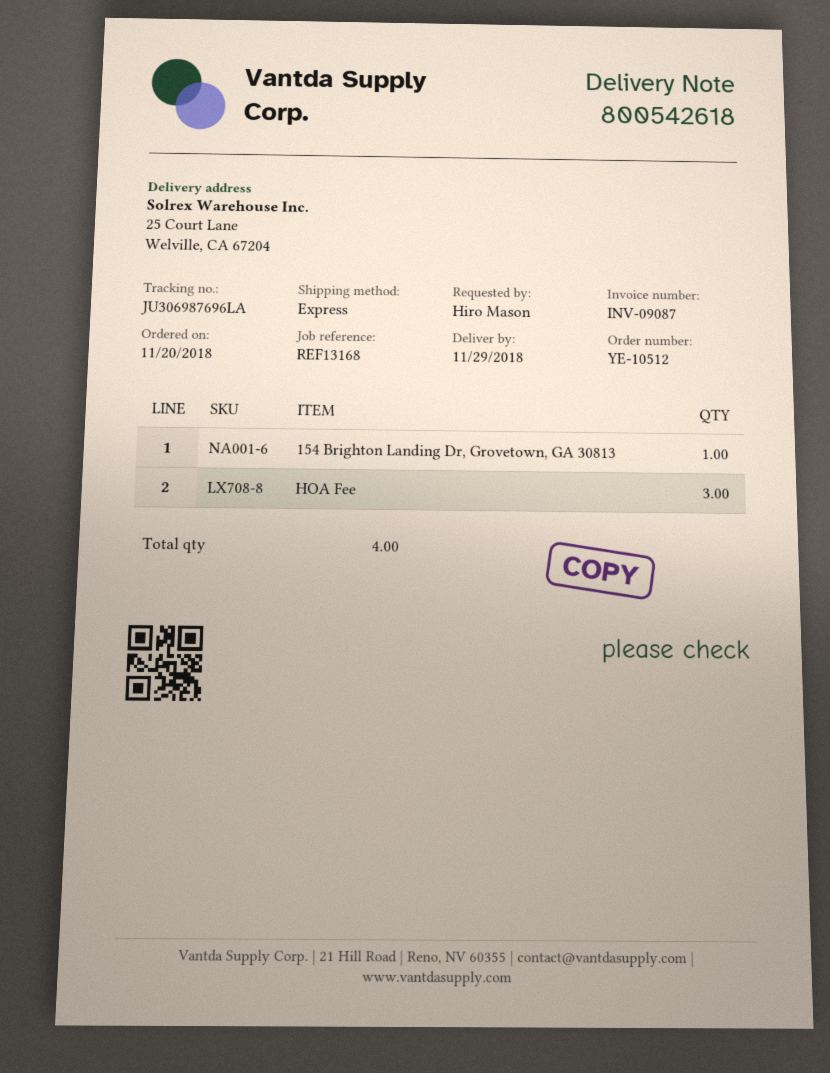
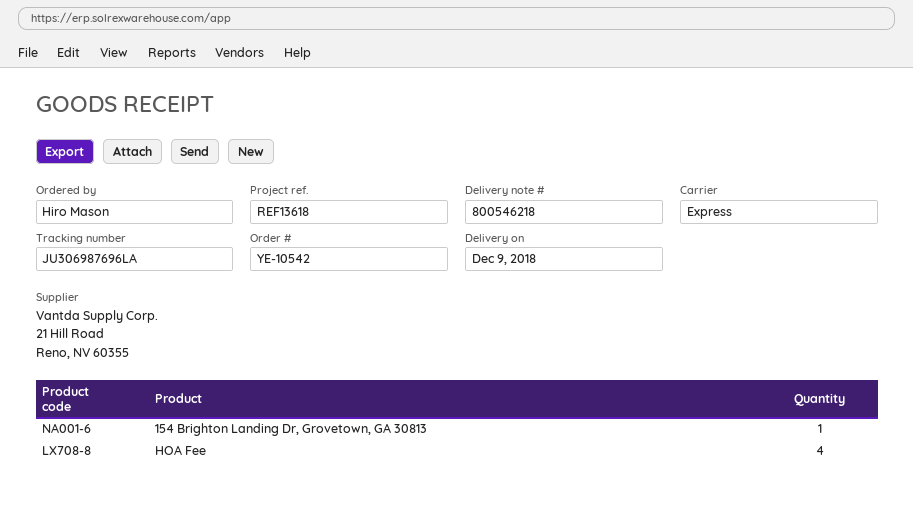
order number: YE-10512 -> YE-10542
delivery note number: 800542618 -> 800546218
delivery date: 2018-11-29 -> 2018-12-09
reference: REF13168 -> REF13618
HOA Fee: 3 -> 4

